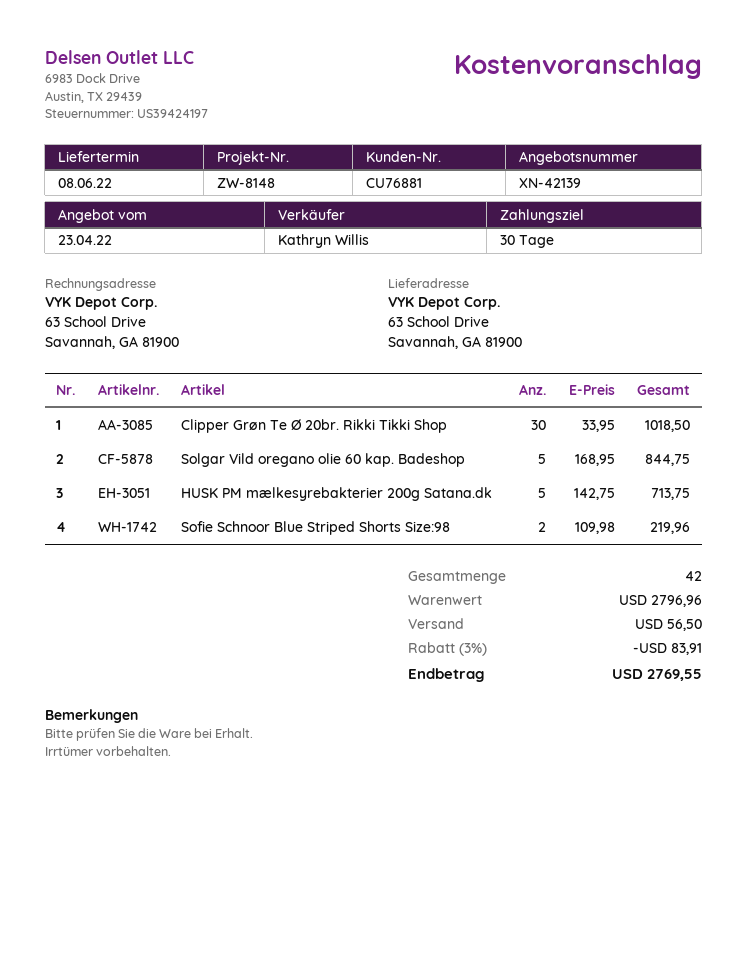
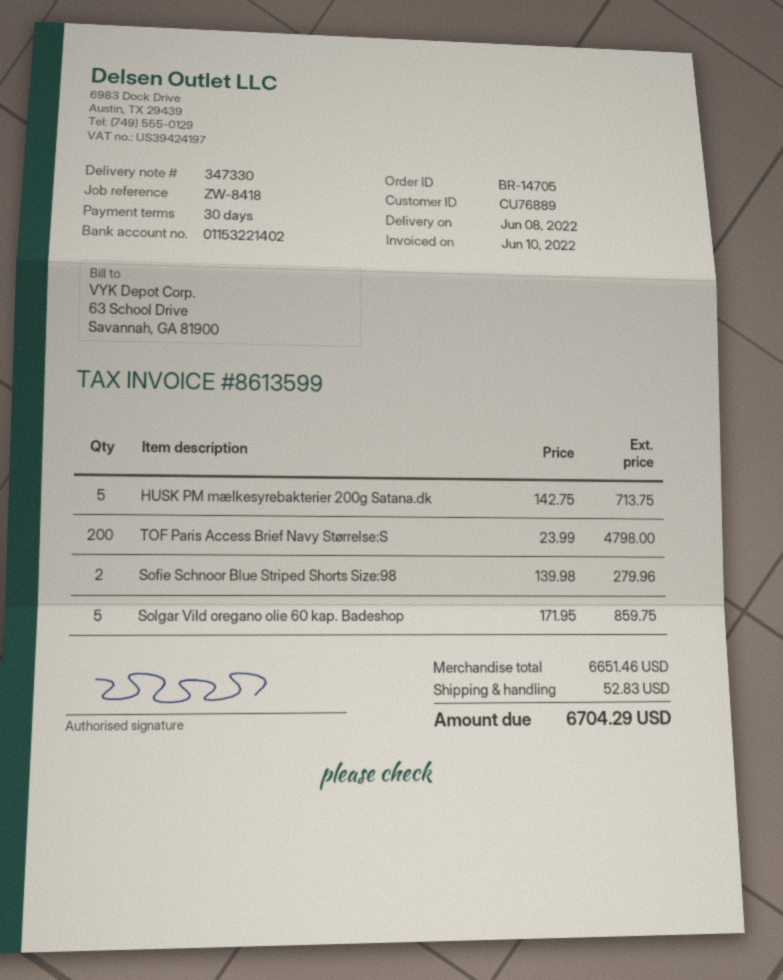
customer number: CU76881 -> CU76889
reference: ZW-8148 -> ZW-8418
Clipper Grøn Te Ø 20br. Rikki Tikki Shop: 30 x 33.95 = 1018.50 -> none
Solgar Vild oregano olie 60 kap. Badeshop: 5 x 168.95 = 844.75 -> 5 x 171.95 = 859.75
Sofie Schnoor Blue Striped Shorts Size:98: 2 x 109.98 = 219.96 -> 2 x 139.98 = 279.96
TOF Paris Access Brief Navy Størrelse:S: none -> 200 x 23.99 = 4798.00
subtotal: 2796.96 -> 6651.46
discount: 3% = 83.91 -> none
shipping: 56.50 -> 52.83
total: 2769.55 -> 6704.29

